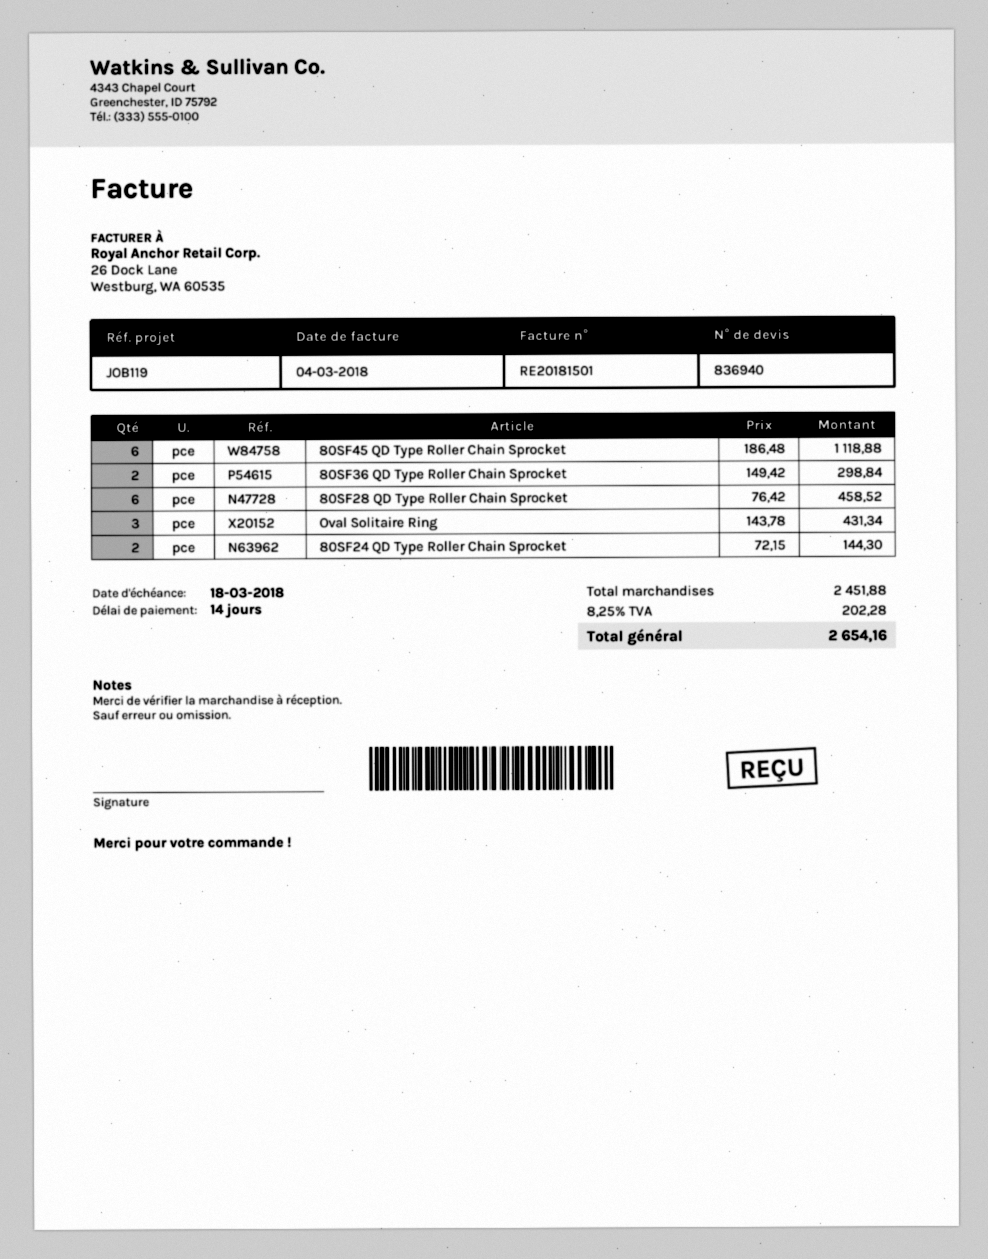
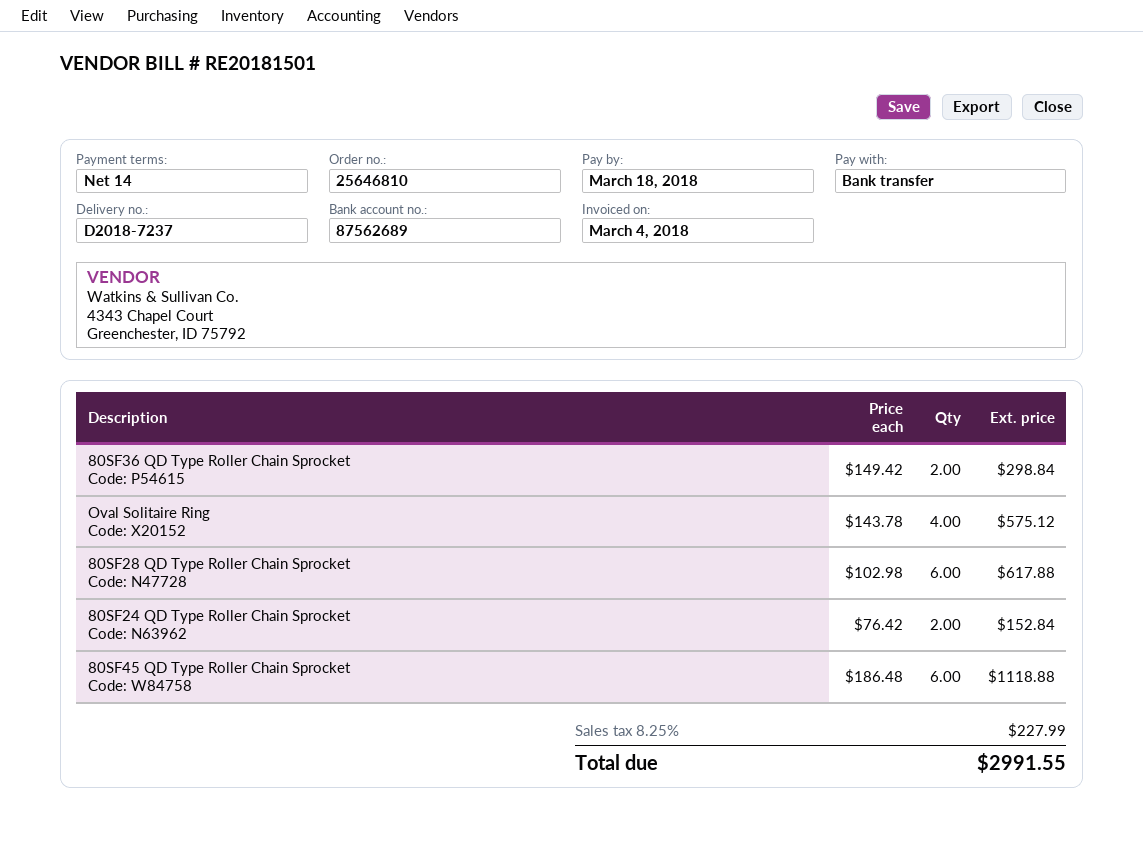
80SF28 QD Type Roller Chain Sprocket: 6 x 76.42 = 458.52 -> 6 x 102.98 = 617.88
Oval Solitaire Ring: 3 x 143.78 = 431.34 -> 4 x 143.78 = 575.12
80SF24 QD Type Roller Chain Sprocket: 2 x 72.15 = 144.30 -> 2 x 76.42 = 152.84
tax: 8.25% = 202.28 -> 8.25% = 227.99
total: 2654.16 -> 2991.55

